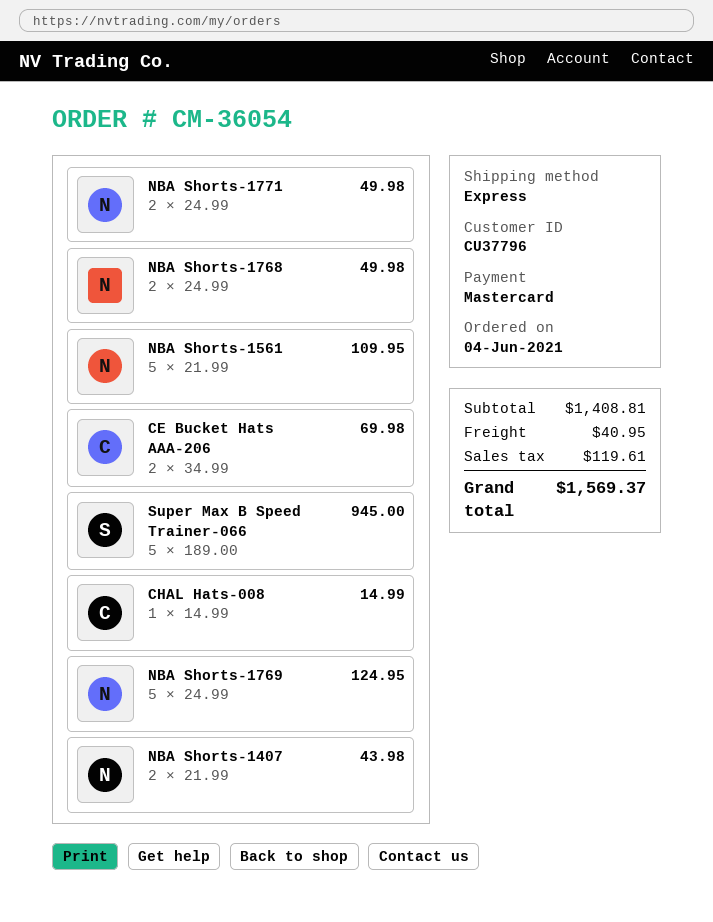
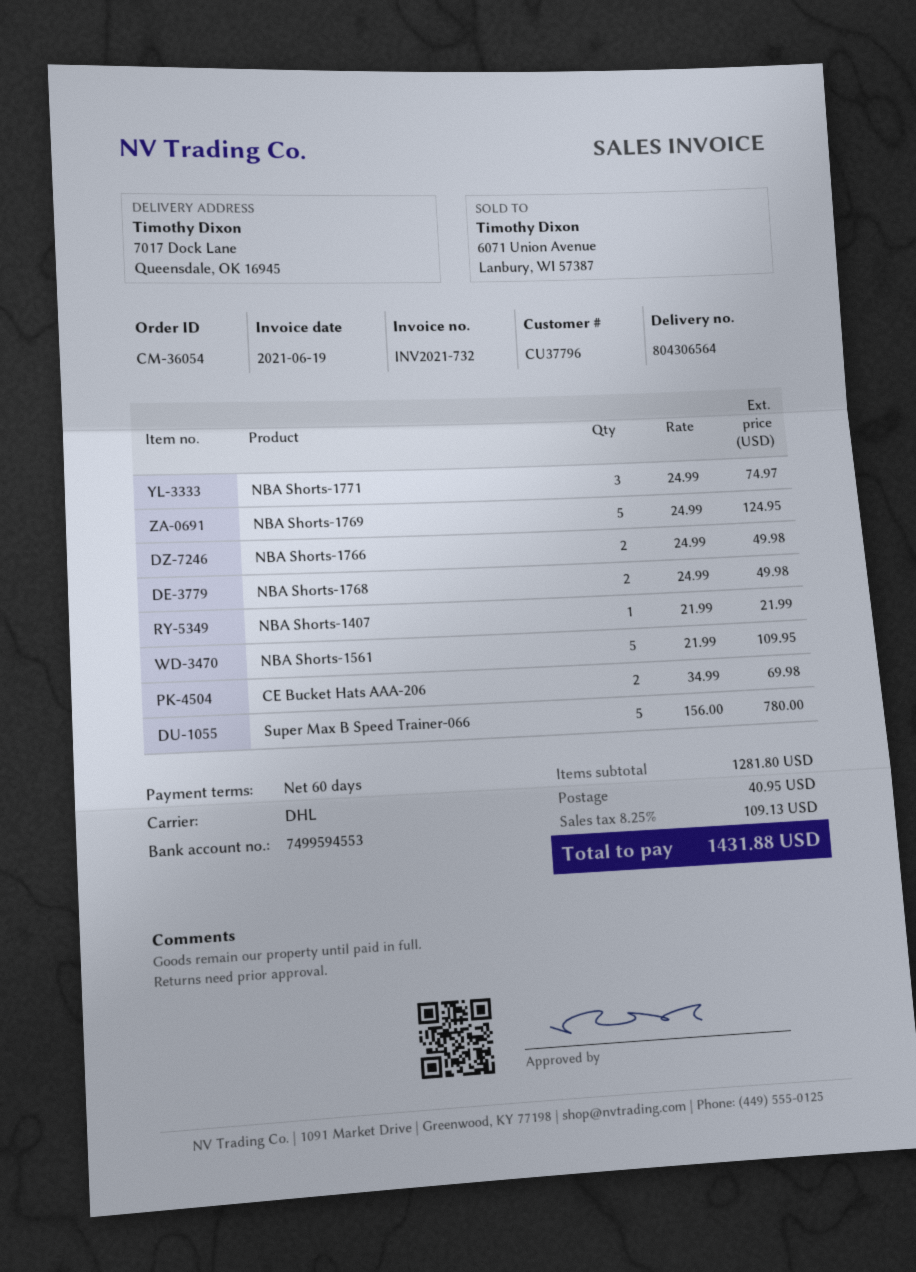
shipping method: express -> DHL
NBA Shorts-1771: 2 x 24.99 = 49.98 -> 3 x 24.99 = 74.97
Super Max B Speed Trainer-066: 5 x 189.00 = 945.00 -> 5 x 156.00 = 780.00
CHAL Hats-008: 1 x 14.99 = 14.99 -> none
NBA Shorts-1407: 2 x 21.99 = 43.98 -> 1 x 21.99 = 21.99
NBA Shorts-1766: none -> 2 x 24.99 = 49.98
subtotal: 1408.81 -> 1281.80
tax: 119.61 -> 109.13
total: 1569.37 -> 1431.88

